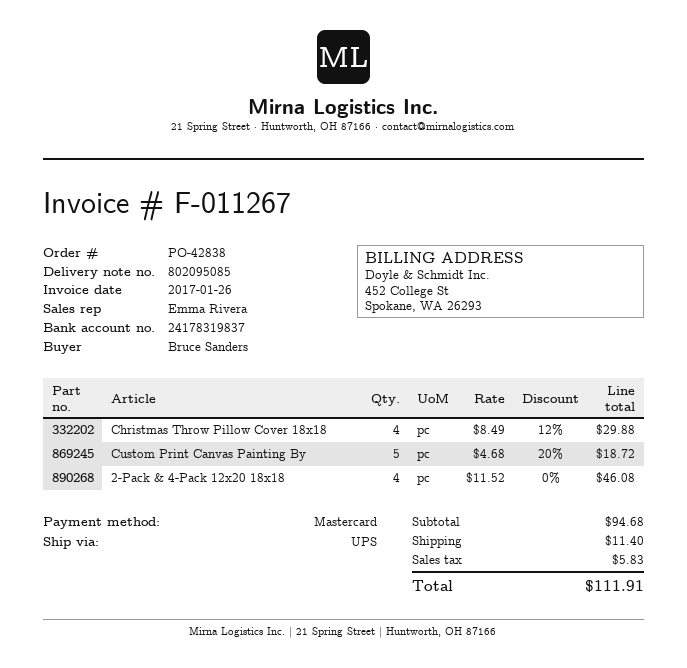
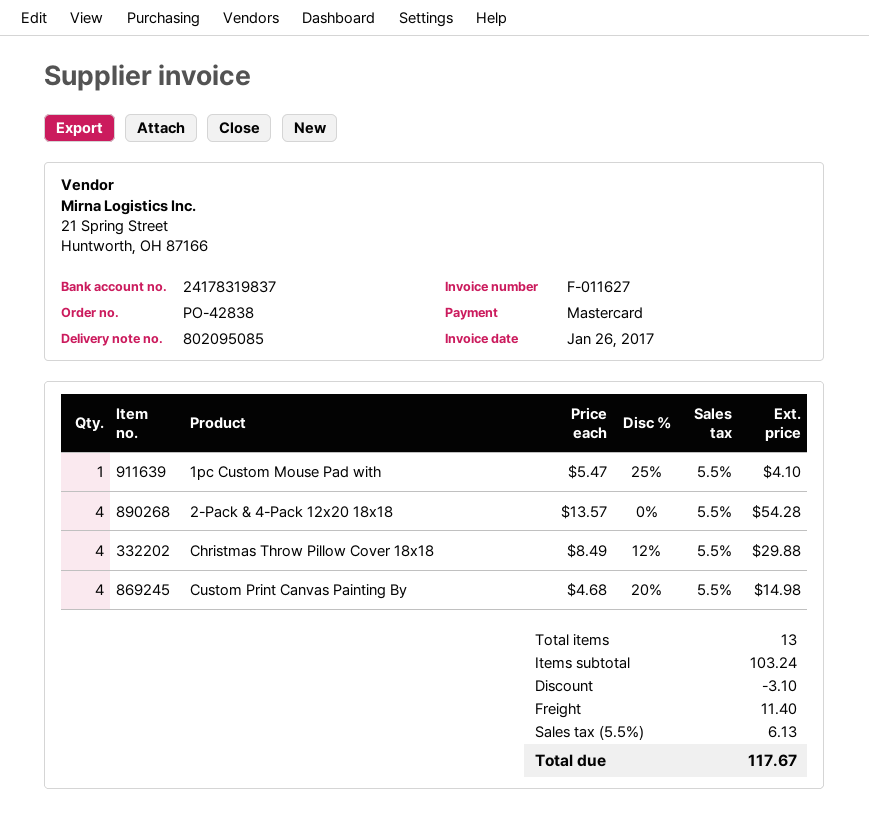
invoice number: F-011267 -> F-011627
Custom Print Canvas Painting By: 5 x 4.68 - 20% = 18.72 -> 4 x 4.68 - 20% = 14.98
2‑Pack & 4‑Pack 12x20 18x18: 4 x 11.52 = 46.08 -> 4 x 13.57 = 54.28
1pc Custom Mouse Pad with: none -> 1 x 5.47 - 25% = 4.10
subtotal: 94.68 -> 103.24
discount: none -> 3.10
tax: 5.83 -> 6.13
total: 111.91 -> 117.67

